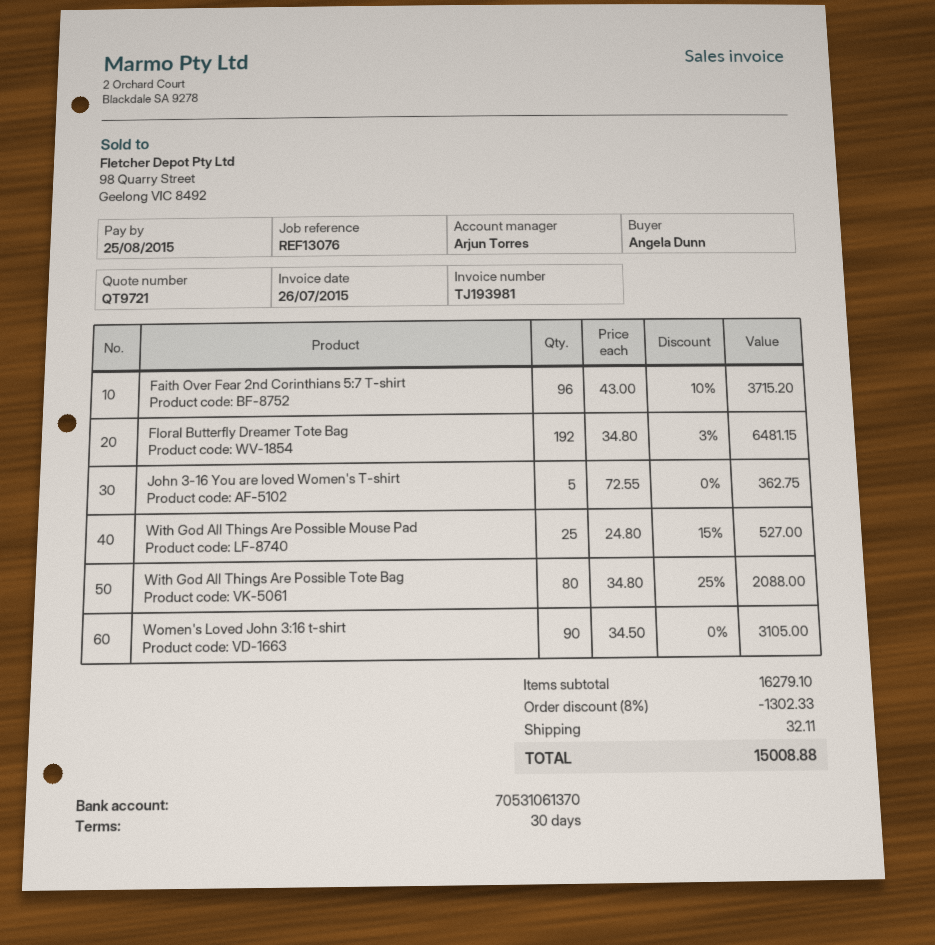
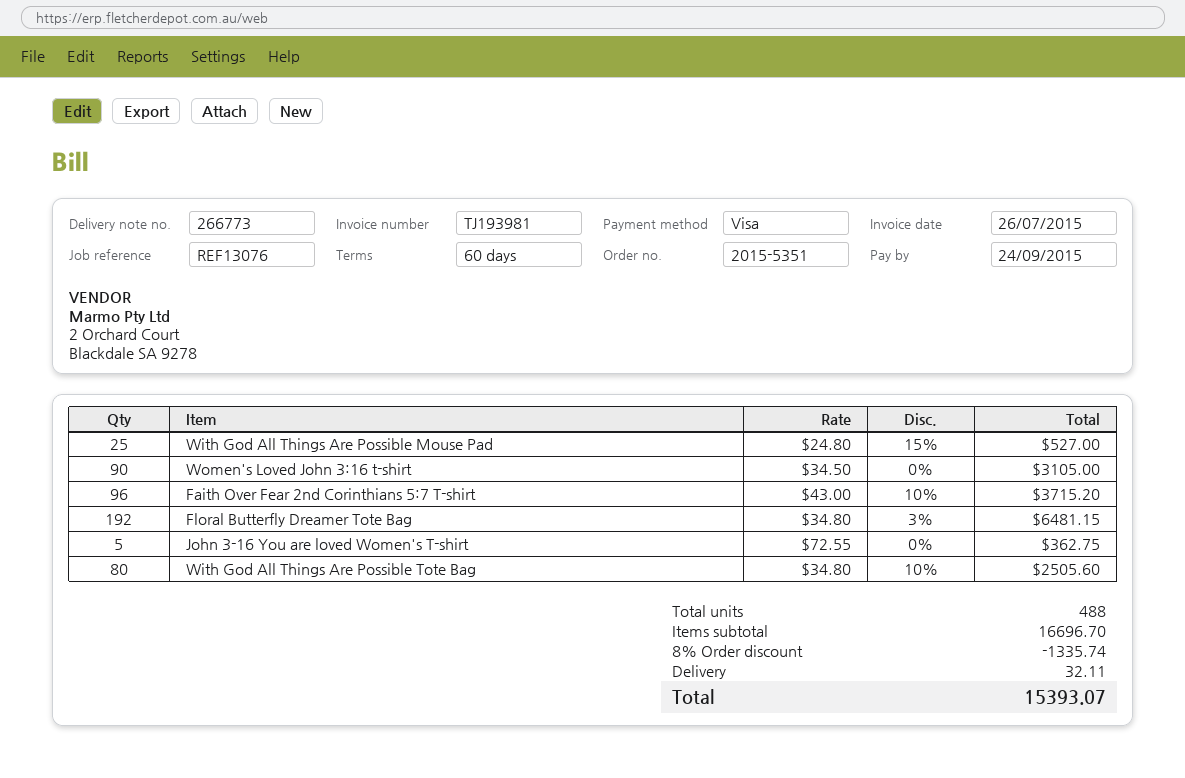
payment terms: 30 days -> 60 days
due date: 2015-08-25 -> 2015-09-24
With God All Things Are Possible Tote Bag: 80 x 34.80 - 25% = 2088.00 -> 80 x 34.80 - 10% = 2505.60
subtotal: 16279.10 -> 16696.70
discount: 8% = 1302.33 -> 8% = 1335.74
total: 15008.88 -> 15393.07

